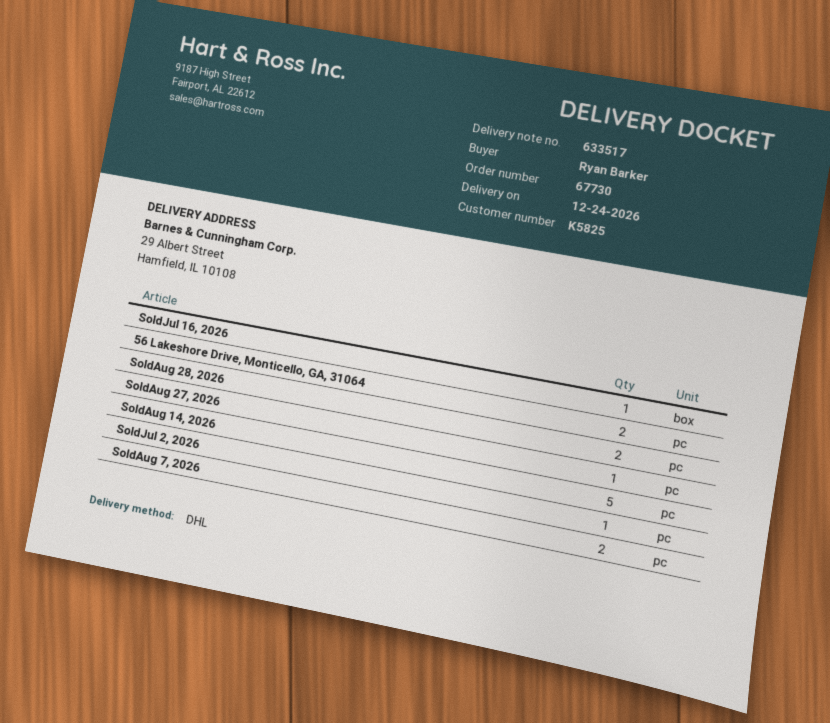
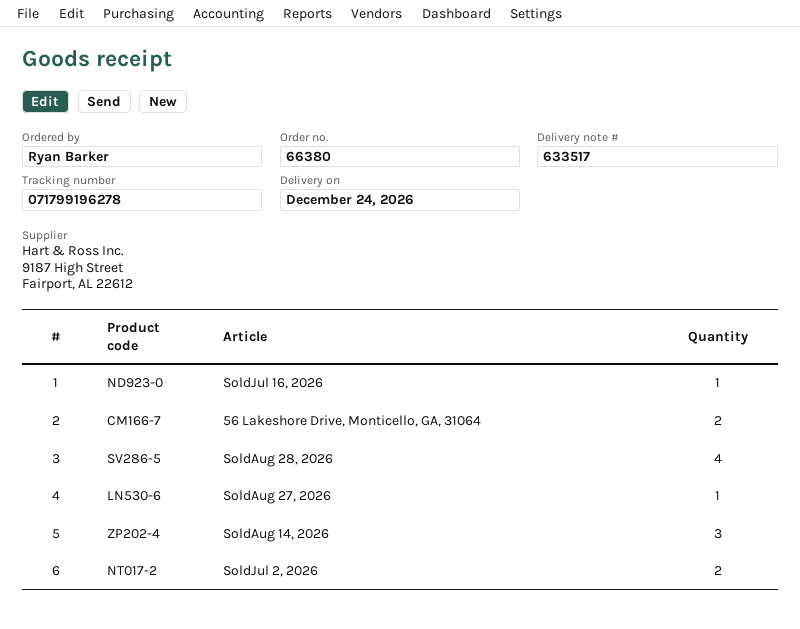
order number: 67730 -> 66380
SoldAug 28, 2026: 2 -> 4
SoldAug 14, 2026: 5 -> 3
SoldJul 2, 2026: 1 -> 2
SoldAug 7, 2026: 2 -> none

